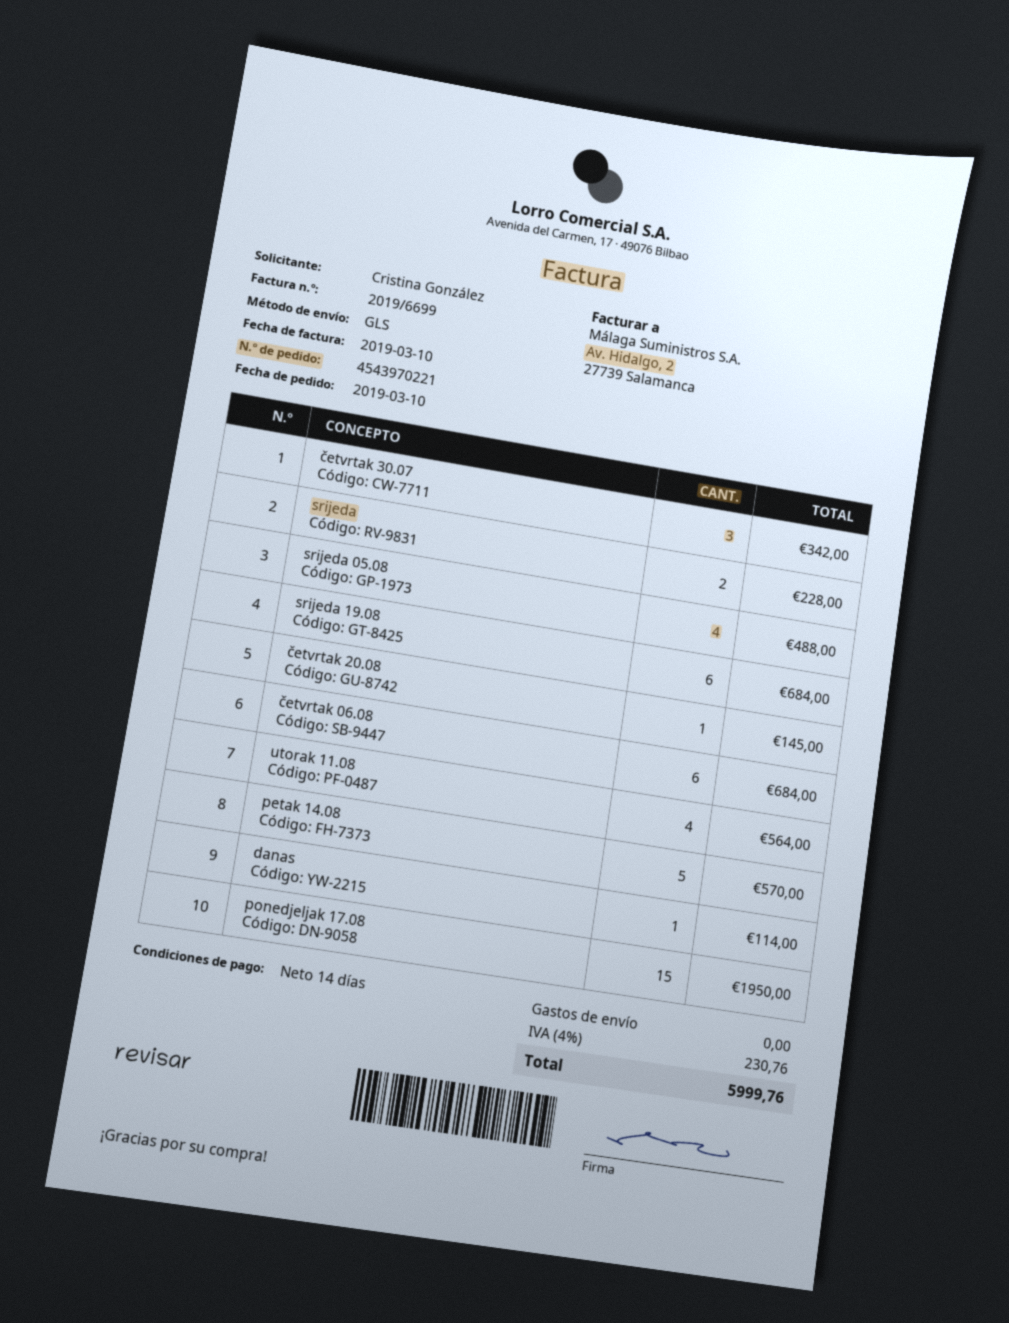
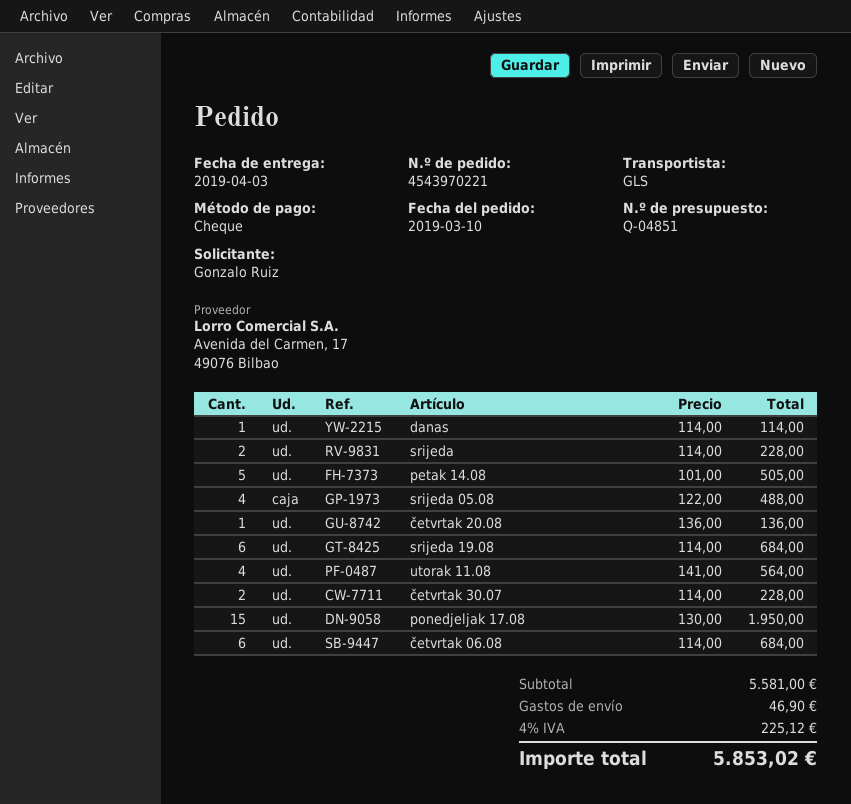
ordered by: Cristina González -> Gonzalo Ruiz
četvrtak 30.07: 3 for 342.00 -> 2 for 228.00
četvrtak 20.08: 1 for 145.00 -> 1 for 136.00
petak 14.08: 5 for 570.00 -> 5 for 505.00
shipping: 0.00 -> 46.90
tax: 4% = 230.76 -> 4% = 225.12
total: 5999.76 -> 5853.02

